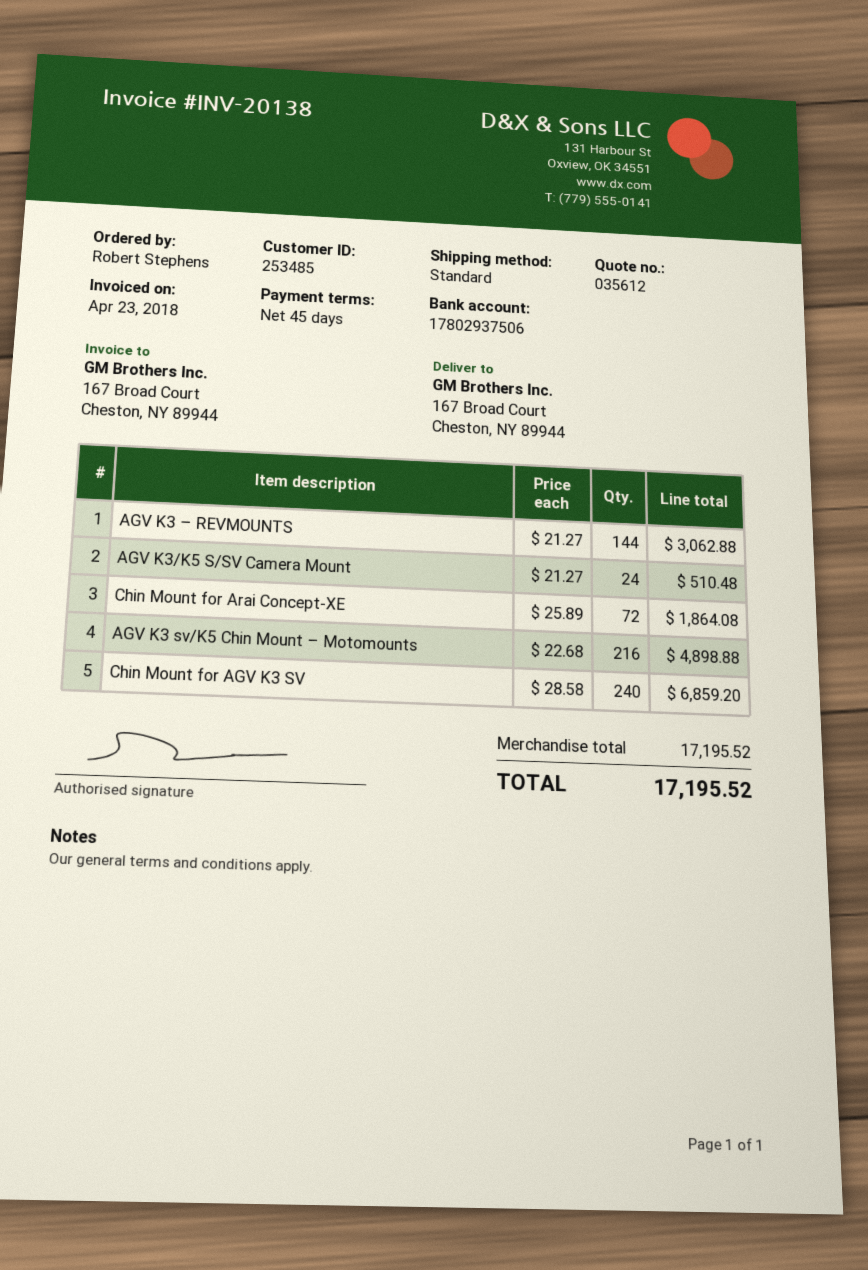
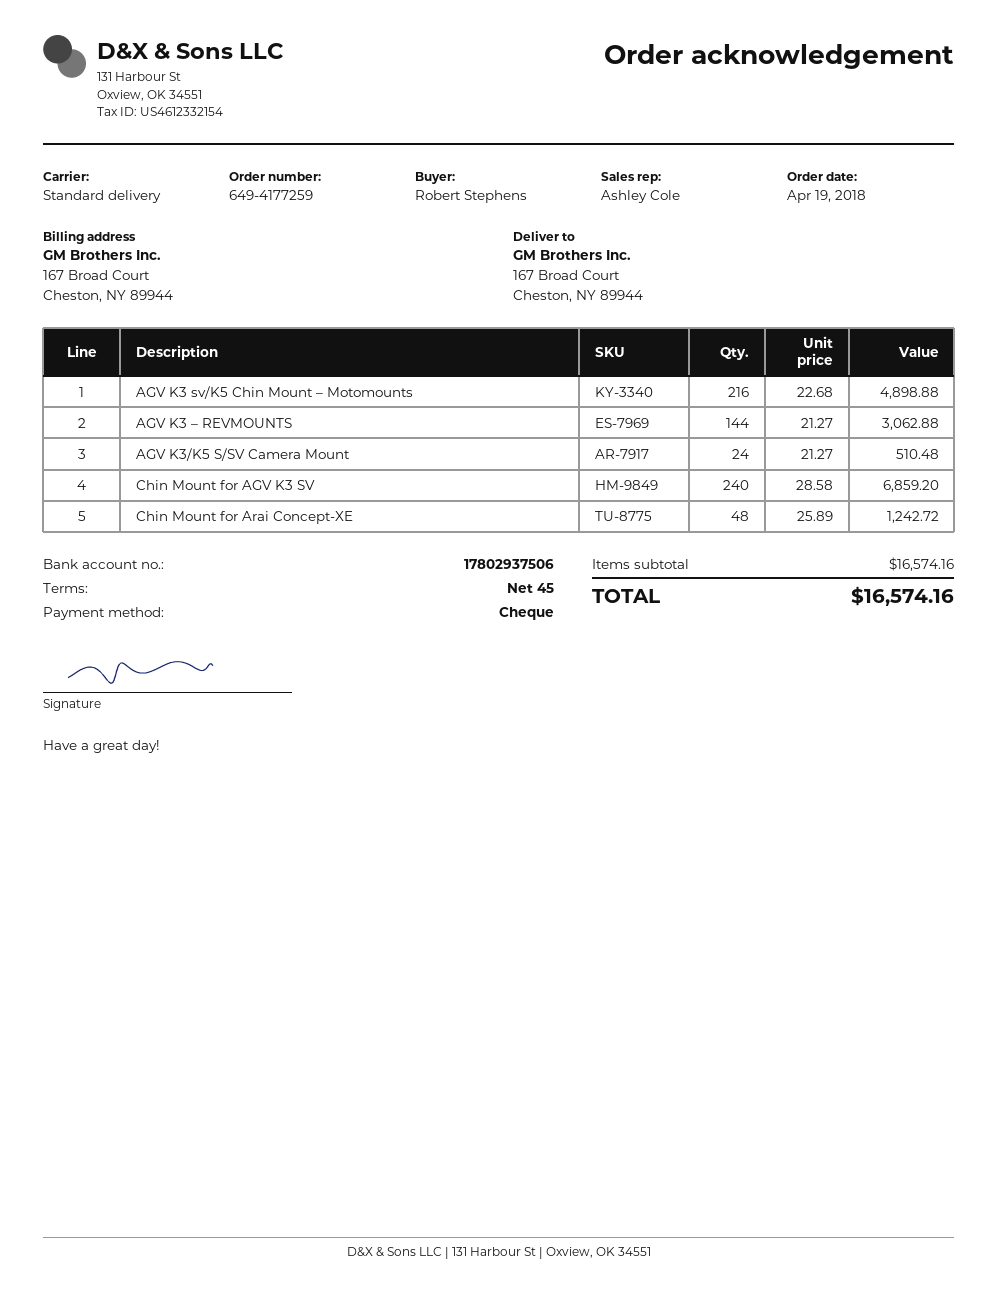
Chin Mount for Arai Concept-XE: 72 x 25.89 = 1864.08 -> 48 x 25.89 = 1242.72
subtotal: 17195.52 -> 16574.16
total: 17195.52 -> 16574.16

